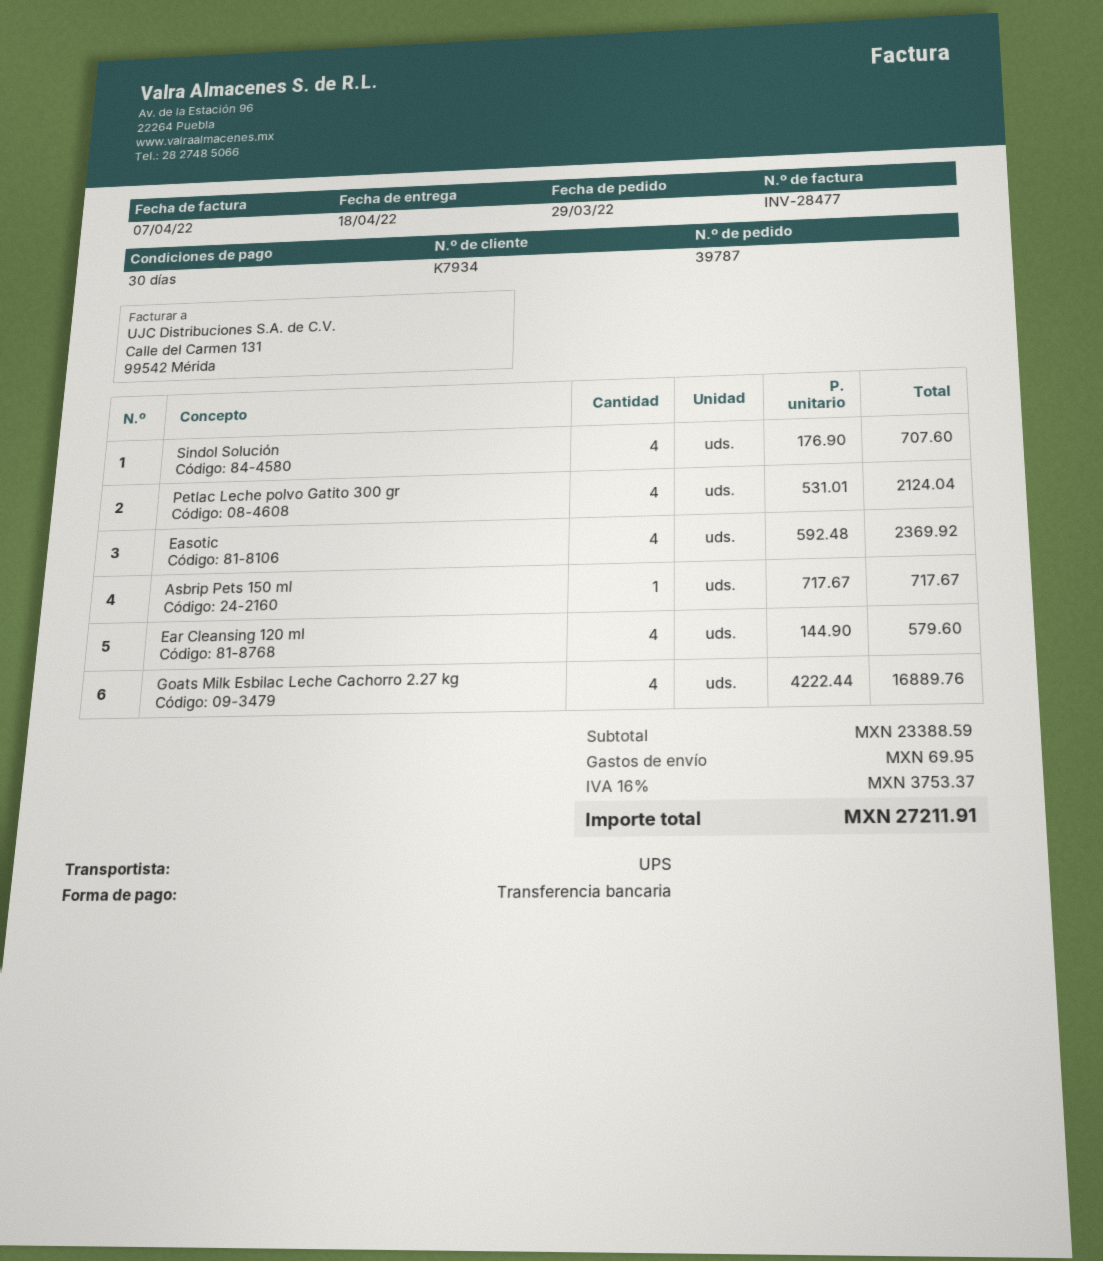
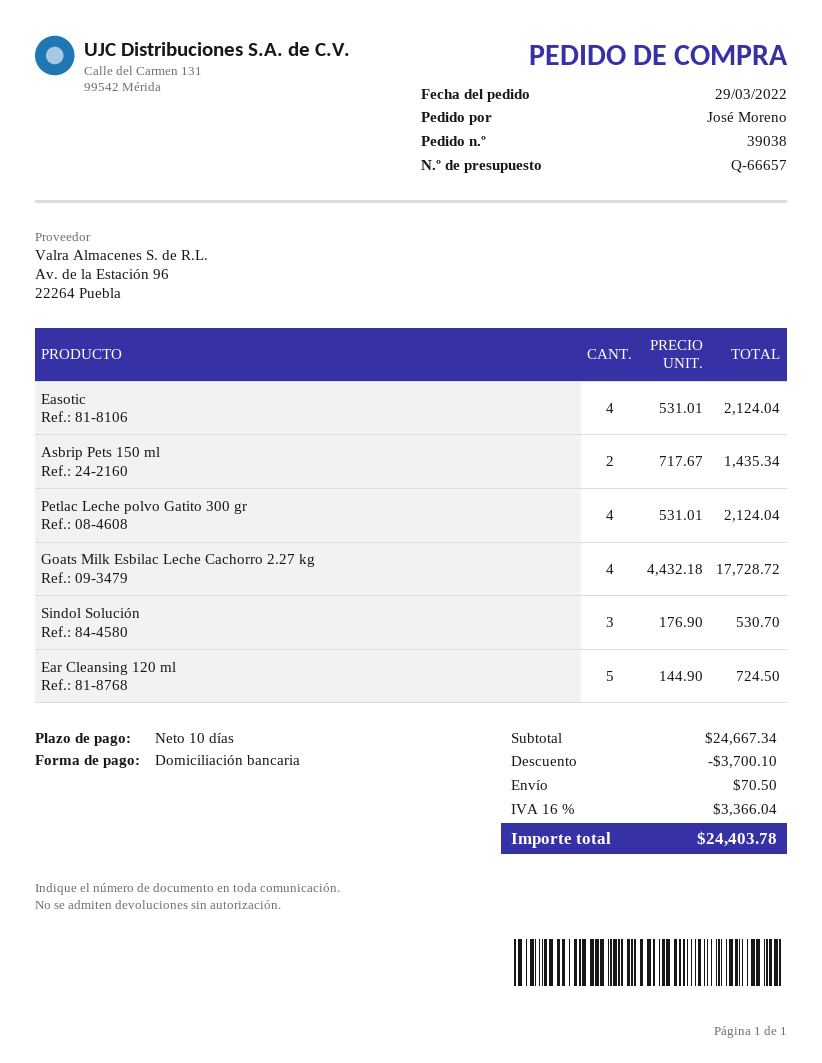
order number: 39787 -> 39038
payment terms: 30 days -> 10 days
payment method: bank transfer -> direct debit
Sindol Solución: 4 x 176.90 = 707.60 -> 3 x 176.90 = 530.70
Easotic: 4 x 592.48 = 2369.92 -> 4 x 531.01 = 2124.04
Asbrip Pets 150 ml: 1 x 717.67 = 717.67 -> 2 x 717.67 = 1435.34
Ear Cleansing 120 ml: 4 x 144.90 = 579.60 -> 5 x 144.90 = 724.50
Goats Milk Esbilac Leche Cachorro 2.27 kg: 4 x 4222.44 = 16889.76 -> 4 x 4432.18 = 17728.72
subtotal: 23388.59 -> 24667.34
discount: none -> 3700.10
shipping: 69.95 -> 70.50
tax: 16% = 3753.37 -> 16% = 3366.04
total: 27211.91 -> 24403.78

